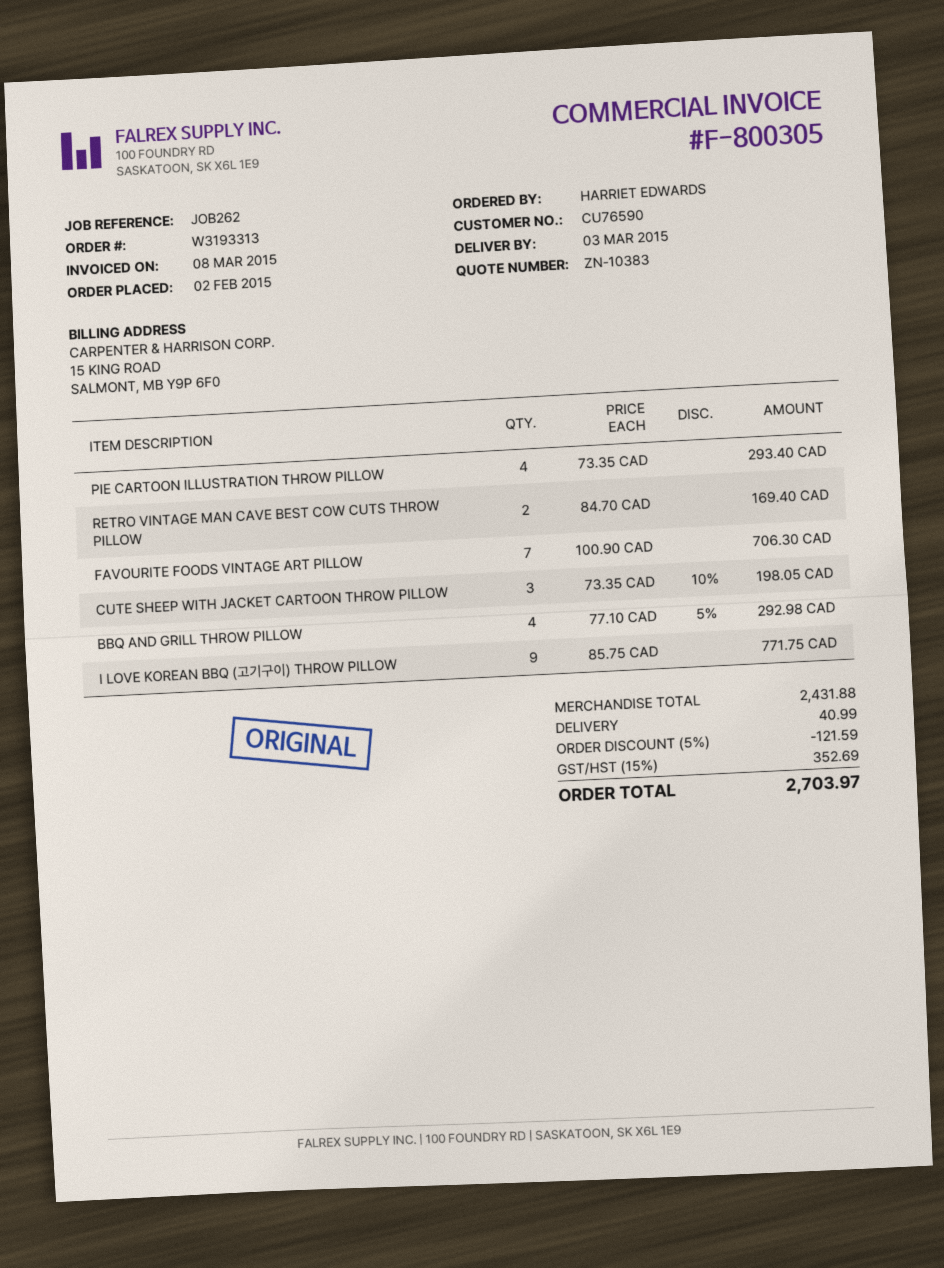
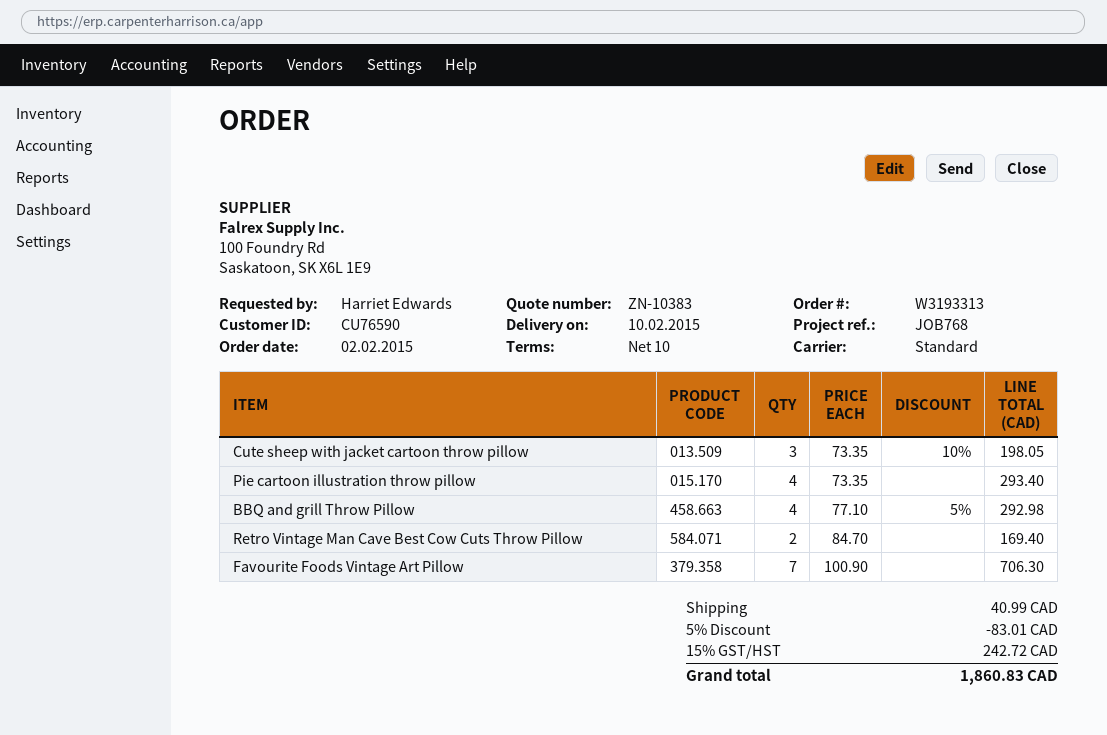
delivery date: 2015-03-03 -> 2015-02-10
reference: JOB262 -> JOB768
I LOVE KOREAN BBQ (고기구이) THROW PILLOW: 9 x 85.75 = 771.75 -> none
discount: 5% = 121.59 -> 5% = 83.01
tax: 15% = 352.69 -> 15% = 242.72
total: 2703.97 -> 1860.83

